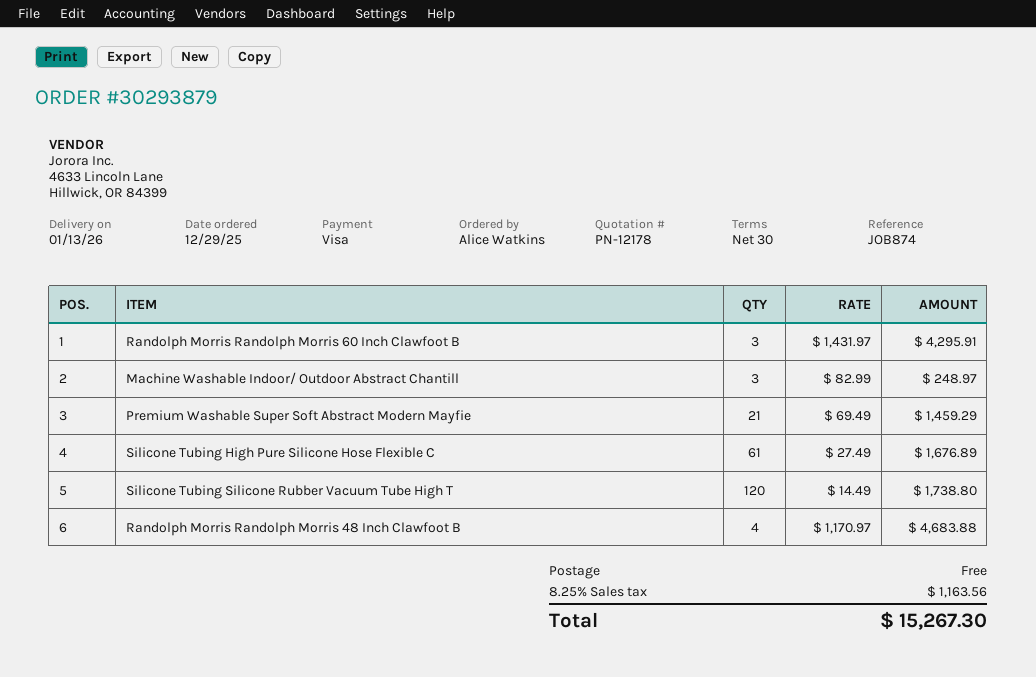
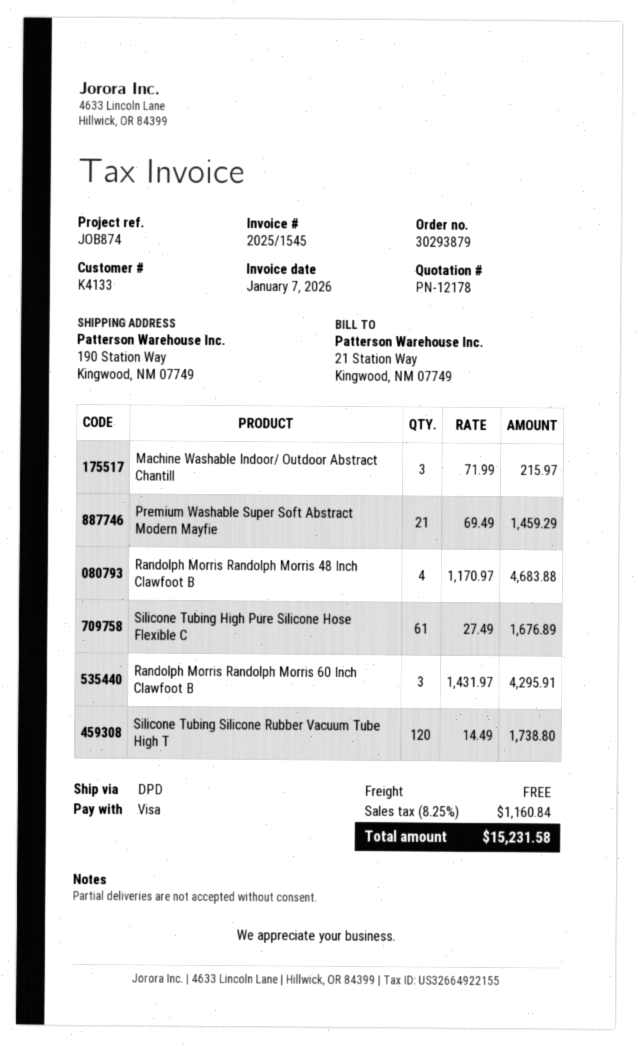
Machine Washable Indoor/ Outdoor Abstract Chantill: 3 x 82.99 = 248.97 -> 3 x 71.99 = 215.97
tax: 8.25% = 1163.56 -> 8.25% = 1160.84
total: 15267.30 -> 15231.58

